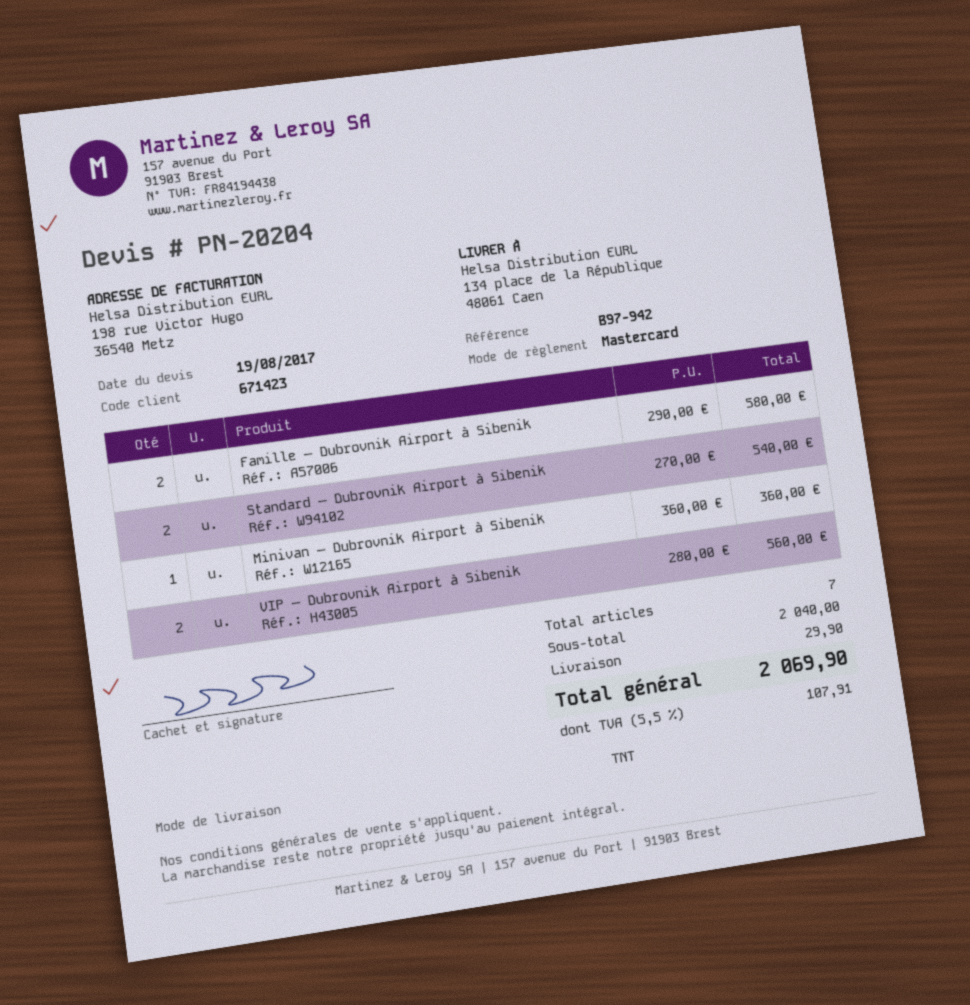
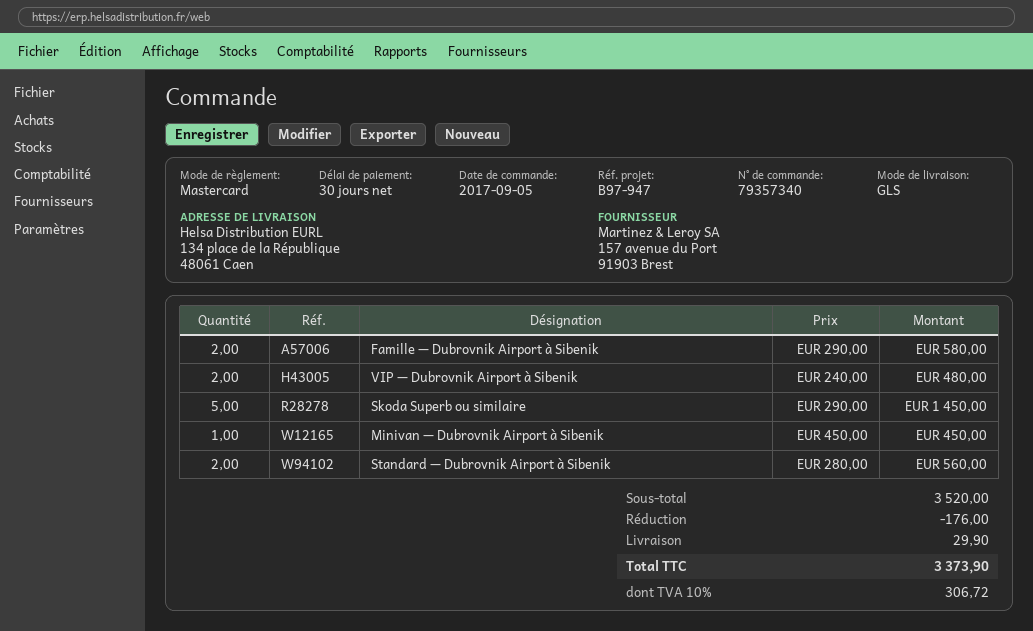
reference: B97-942 -> B97-947
shipping method: TNT -> GLS
Standard — Dubrovnik Airport à Sibenik: 2 x 270.00 = 540.00 -> 2 x 280.00 = 560.00
Minivan — Dubrovnik Airport à Sibenik: 1 x 360.00 = 360.00 -> 1 x 450.00 = 450.00
VIP — Dubrovnik Airport à Sibenik: 2 x 280.00 = 560.00 -> 2 x 240.00 = 480.00
Skoda Superb ou similaire: none -> 5 x 290.00 = 1450.00
subtotal: 2040.00 -> 3520.00
discount: none -> 176.00
tax: 5.5% = 107.91 -> 10% = 306.72
total: 2069.90 -> 3373.90

